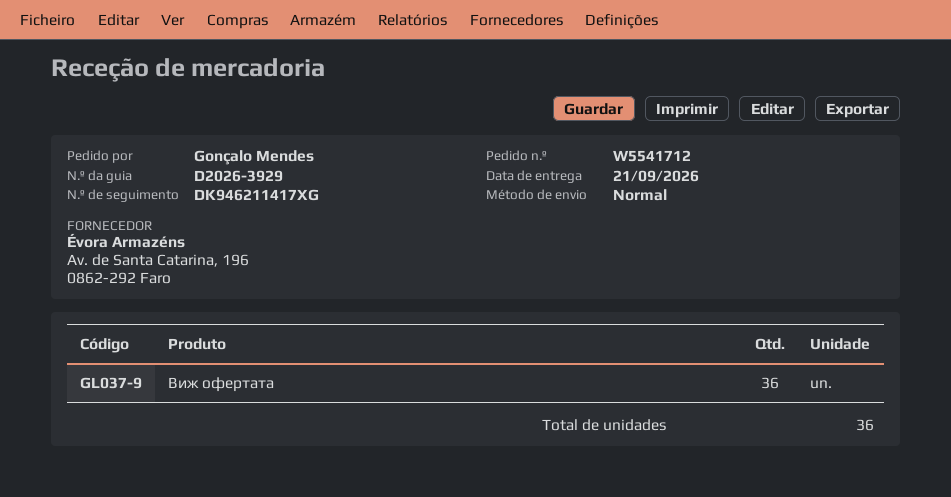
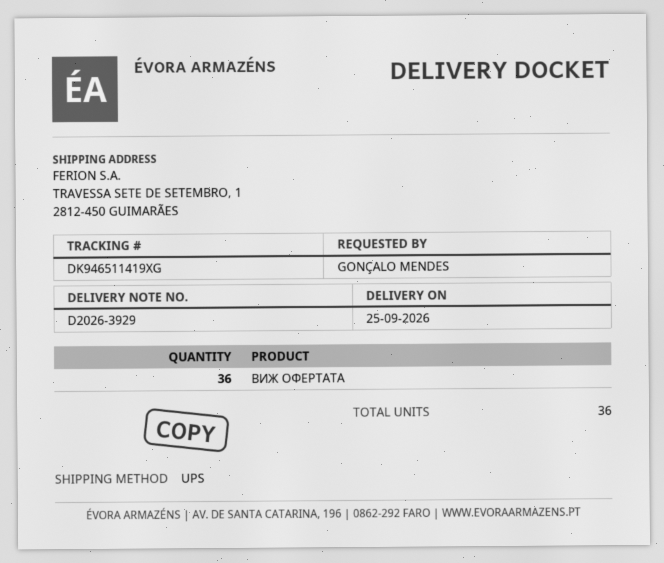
delivery date: 2026-09-21 -> 2026-09-25
shipping method: standard -> UPS
tracking number: DK946211417XG -> DK946511419XG

